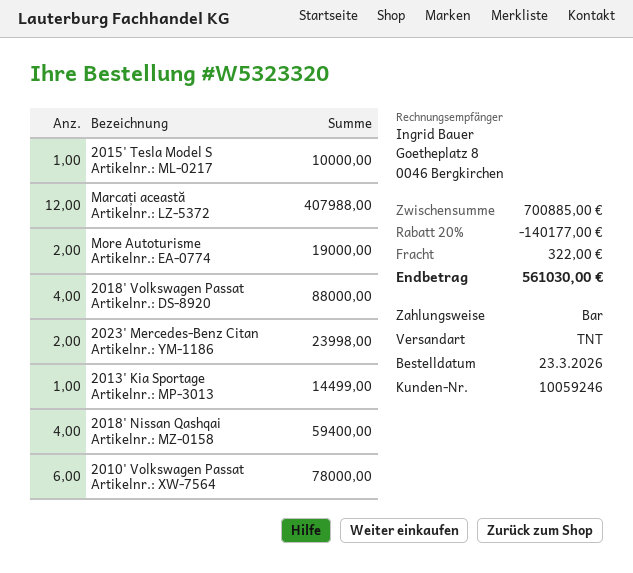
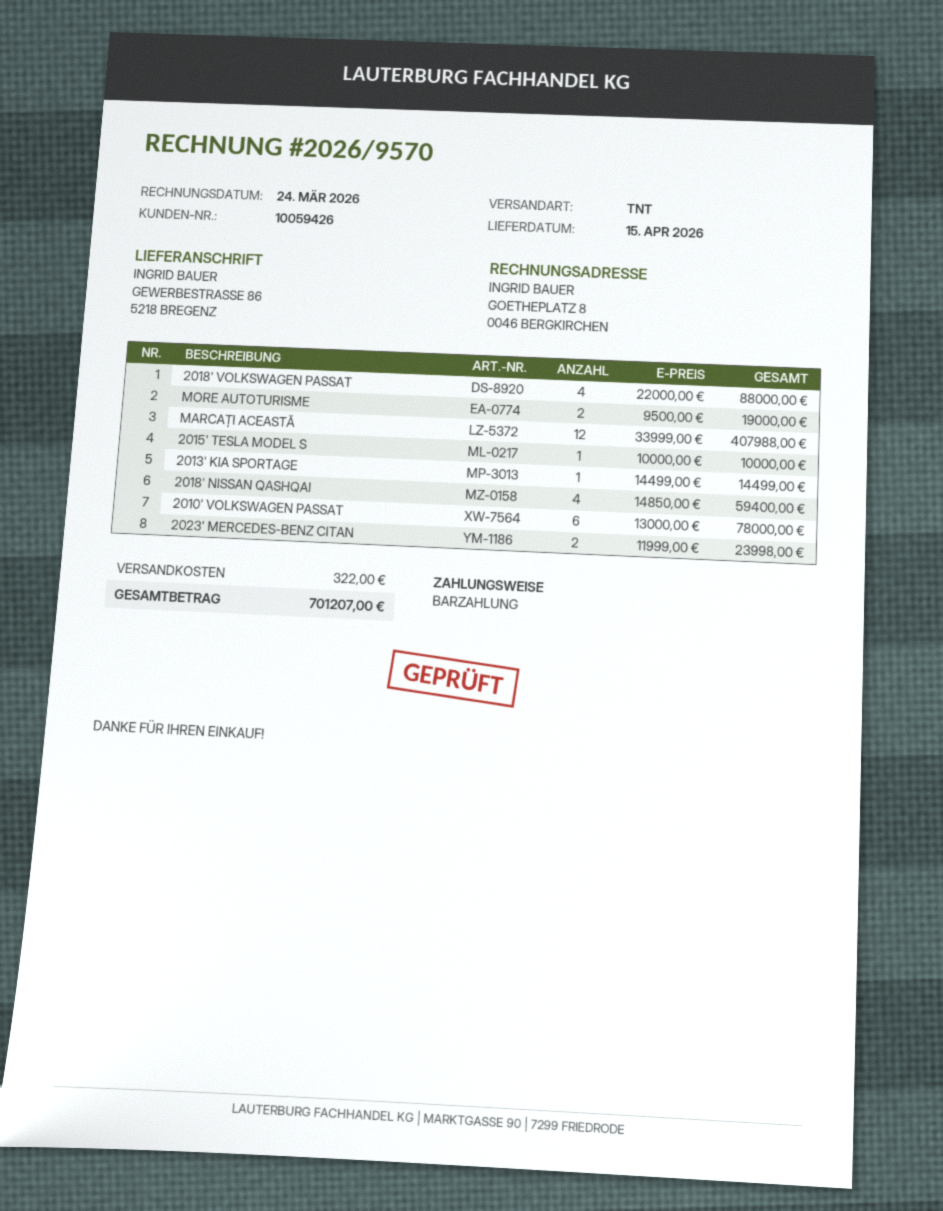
customer number: 10059246 -> 10059426
discount: 20% = 140177.00 -> none
total: 561030.00 -> 701207.00

